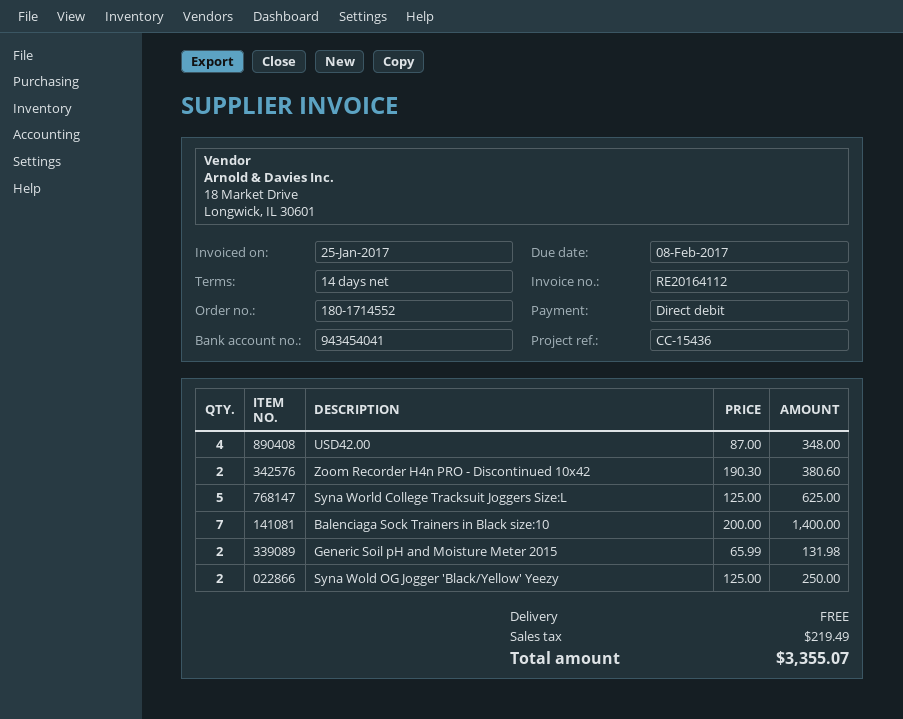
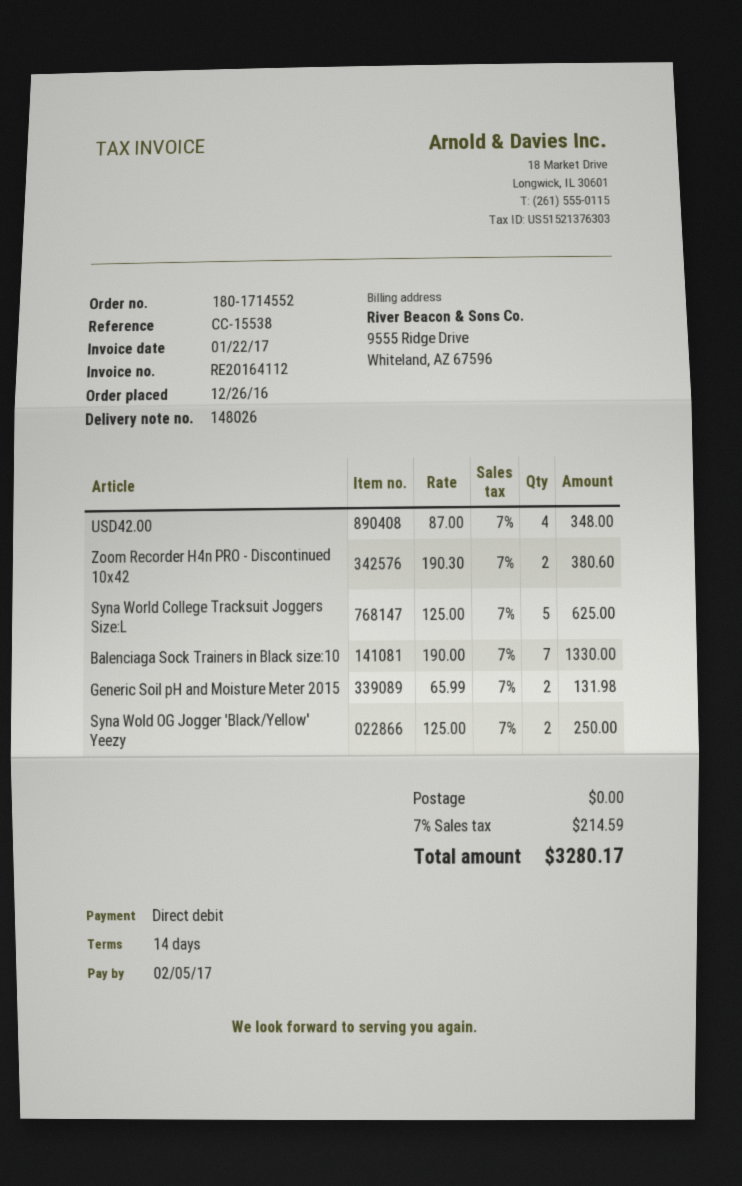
invoice date: 2017-01-25 -> 2017-01-22
due date: 2017-02-08 -> 2017-02-05
reference: CC-15436 -> CC-15538
Balenciaga Sock Trainers in Black size:10: 7 x 200.00 = 1400.00 -> 7 x 190.00 = 1330.00
tax: 219.49 -> 214.59
total: 3355.07 -> 3280.17

